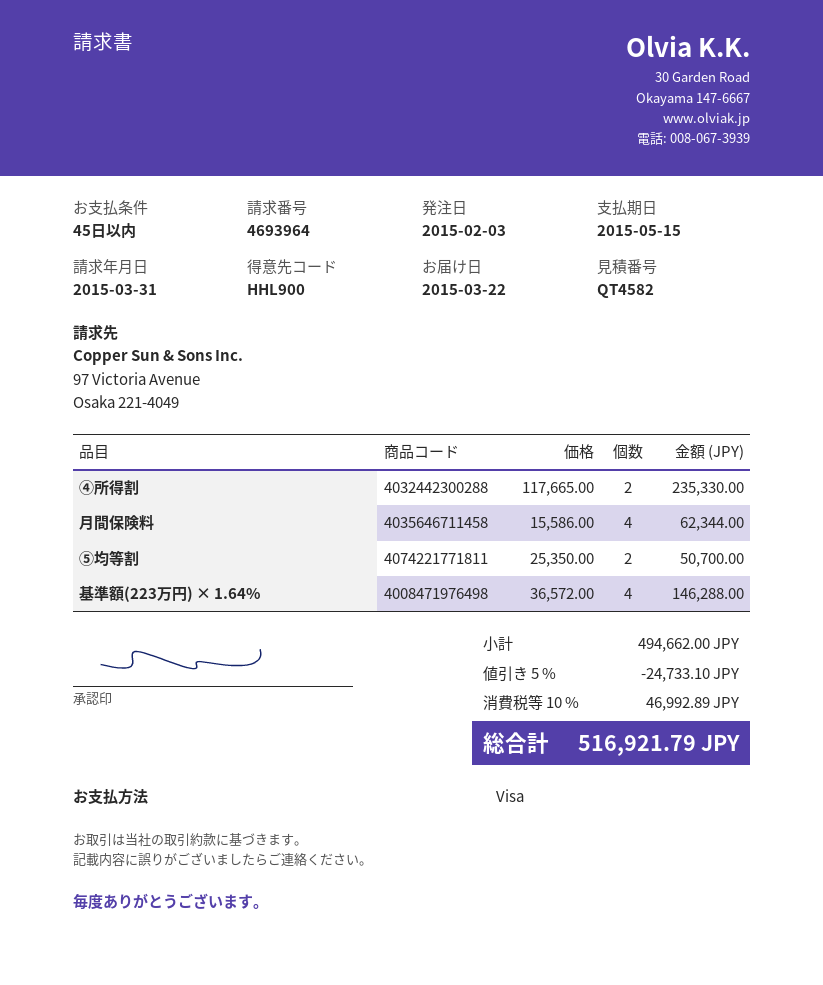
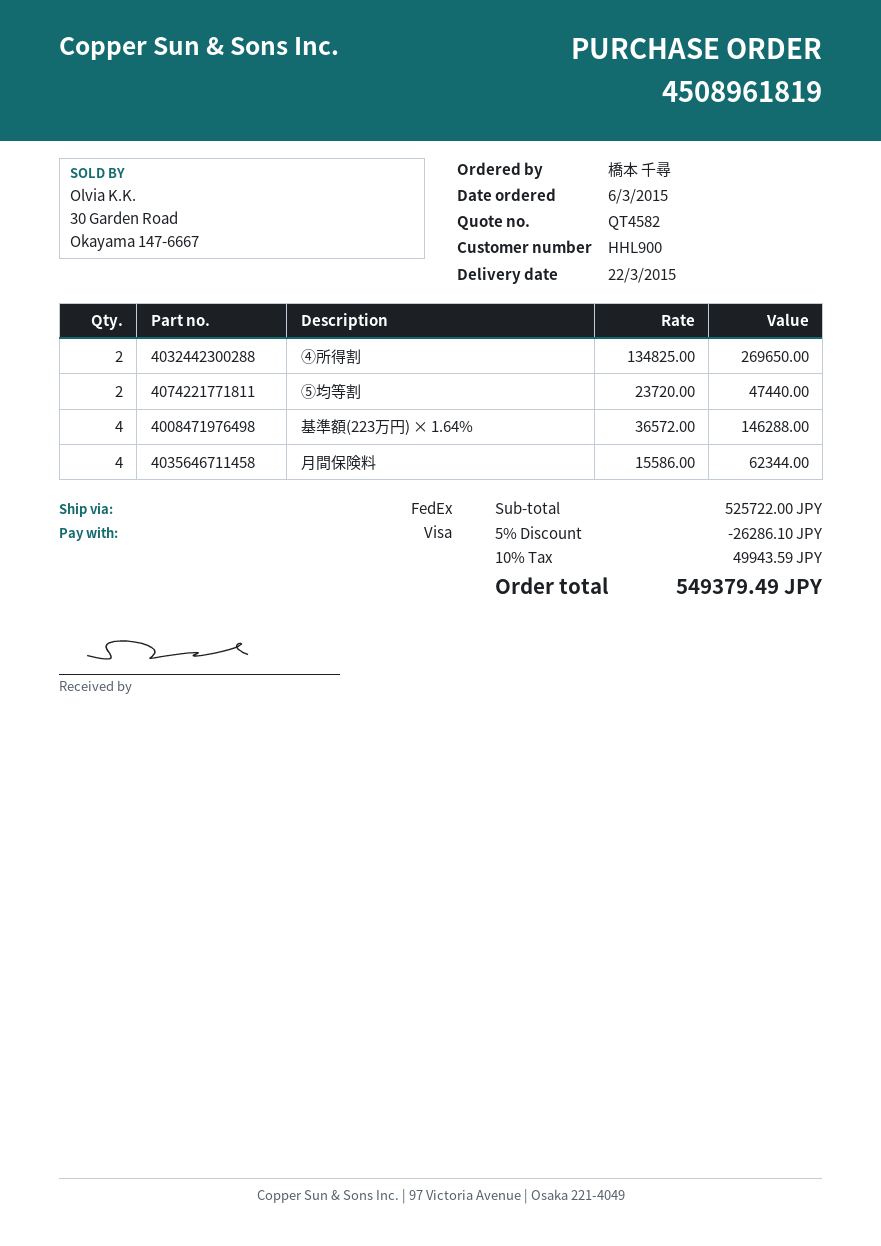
order date: 2015-02-03 -> 2015-03-06
④所得割: 2 x 117665.00 = 235330.00 -> 2 x 134825.00 = 269650.00
⑤均等割: 2 x 25350.00 = 50700.00 -> 2 x 23720.00 = 47440.00
subtotal: 494662.00 -> 525722.00
discount: 5% = 24733.10 -> 5% = 26286.10
tax: 10% = 46992.89 -> 10% = 49943.59
total: 516921.79 -> 549379.49

